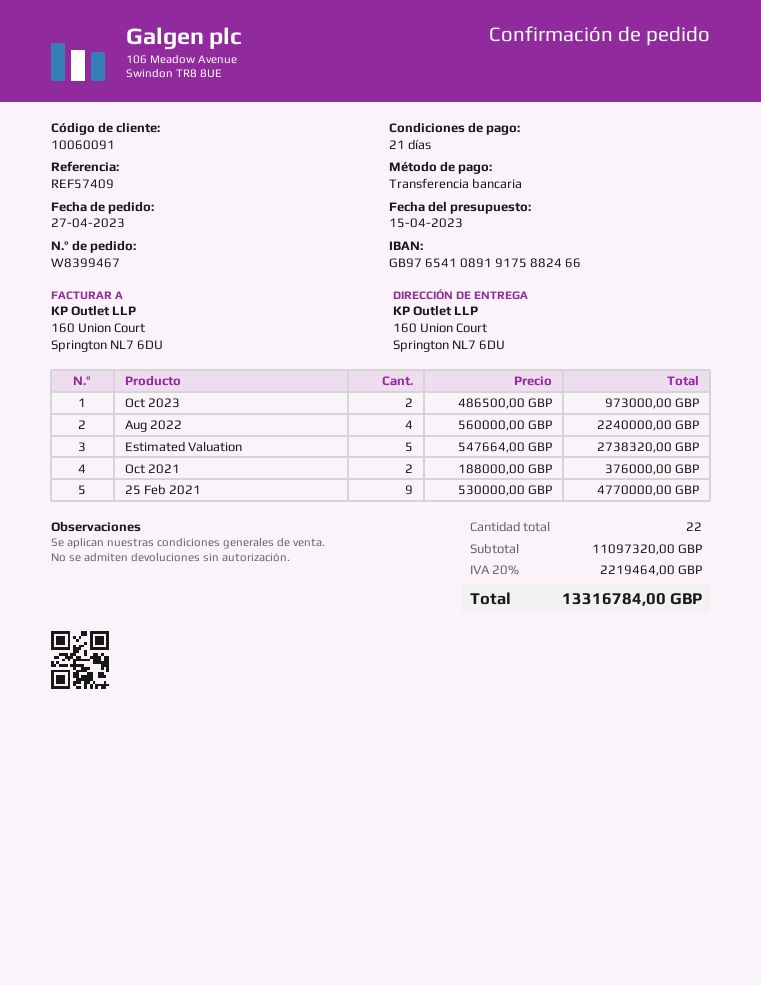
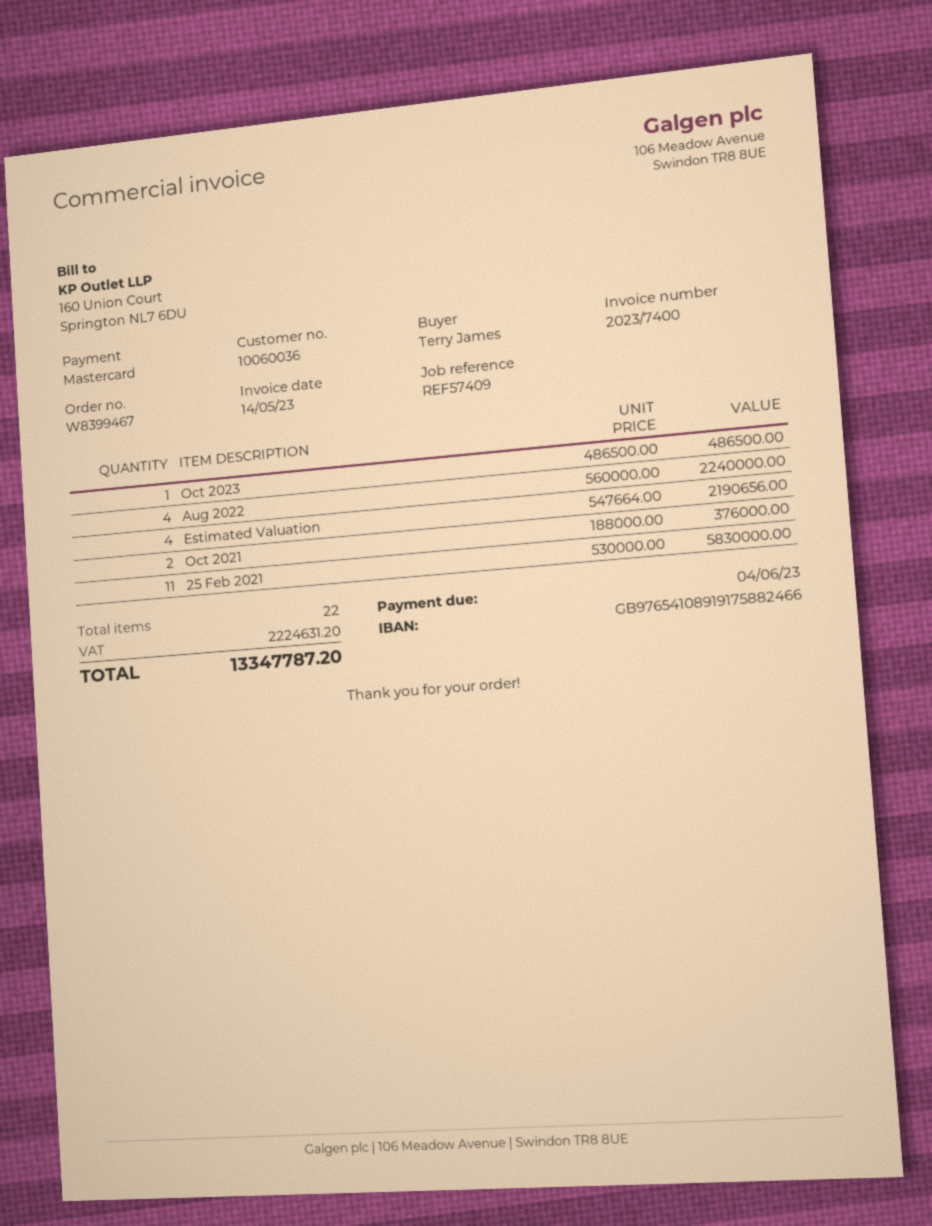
customer number: 10060091 -> 10060036
payment method: bank transfer -> Mastercard
Oct 2023: 2 x 486500.00 = 973000.00 -> 1 x 486500.00 = 486500.00
Estimated Valuation: 5 x 547664.00 = 2738320.00 -> 4 x 547664.00 = 2190656.00
25 Feb 2021: 9 x 530000.00 = 4770000.00 -> 11 x 530000.00 = 5830000.00
tax: 2219464.00 -> 2224631.20
total: 13316784.00 -> 13347787.20

